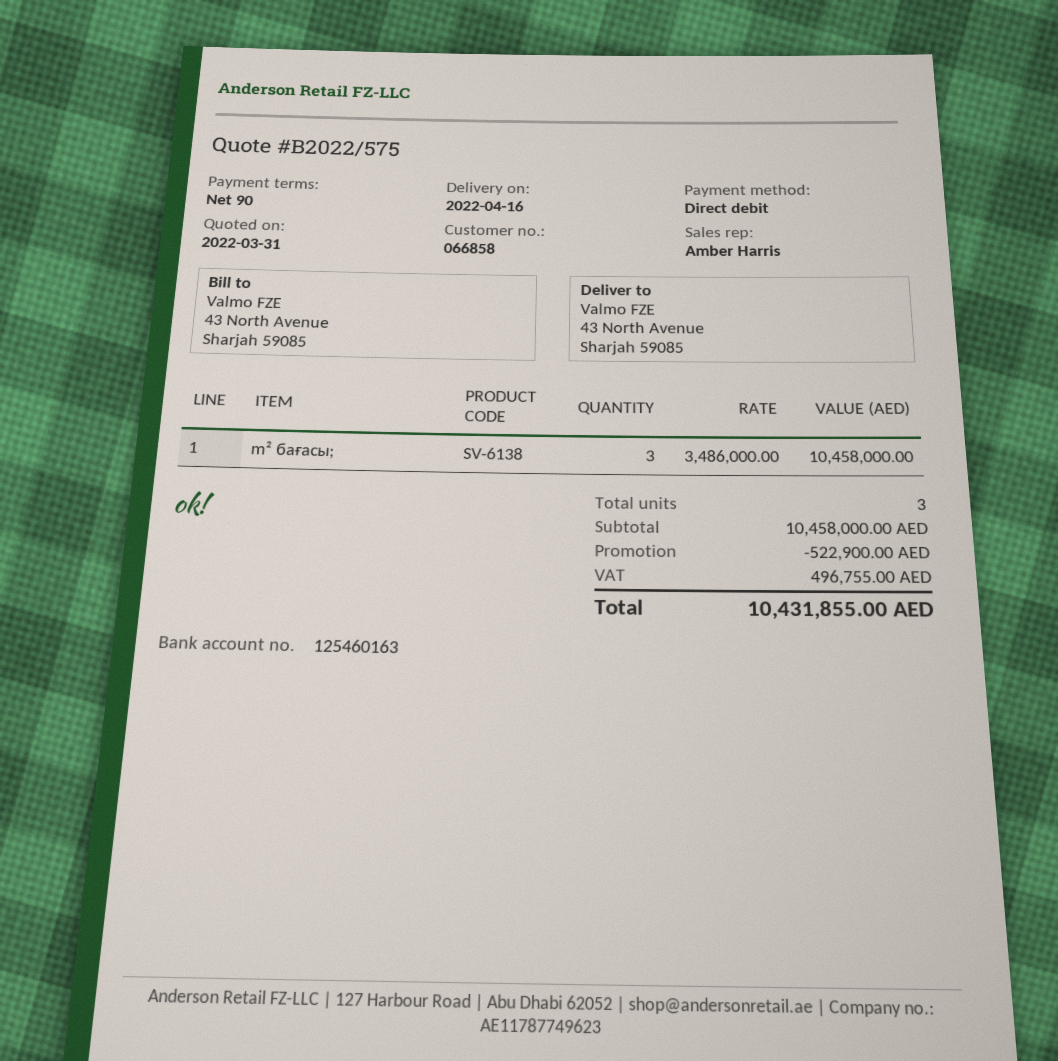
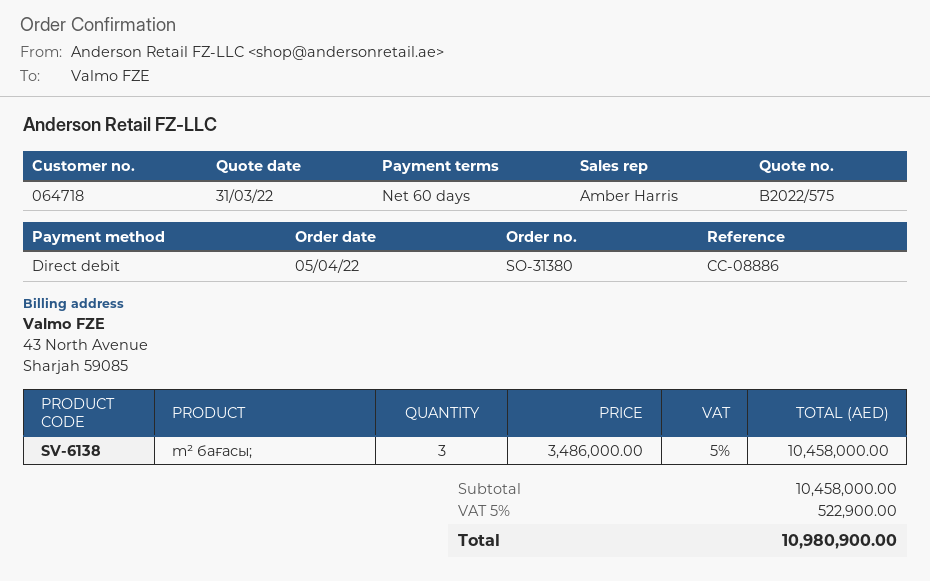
payment terms: 90 days -> 60 days
customer number: 066858 -> 064718
discount: 522900.00 -> none
tax: 496755.00 -> 522900.00
total: 10431855.00 -> 10980900.00

